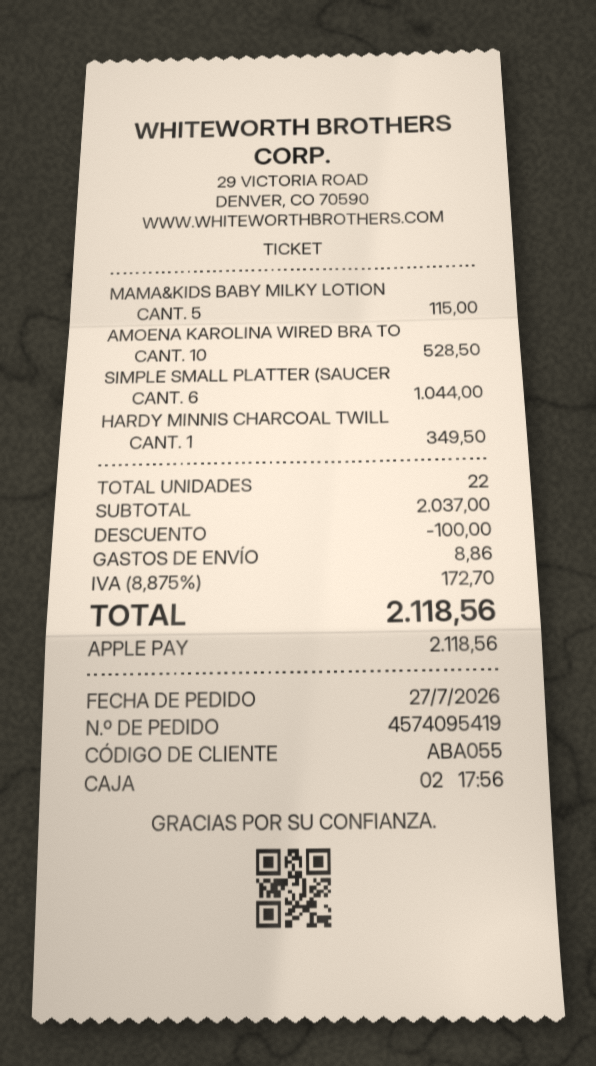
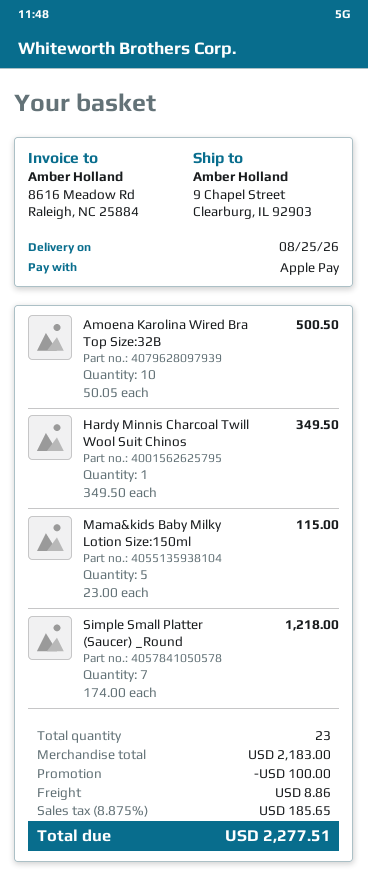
AMOENA KAROLINA WIRED BRA TO: 10 for 528.50 -> 10 for 500.50
SIMPLE SMALL PLATTER (SAUCER: 6 for 1044.00 -> 7 for 1218.00
total quantity: 22 -> 23
subtotal: 2037.00 -> 2183.00
tax: 8.875% = 172.70 -> 8.875% = 185.65
total: 2118.56 -> 2277.51

